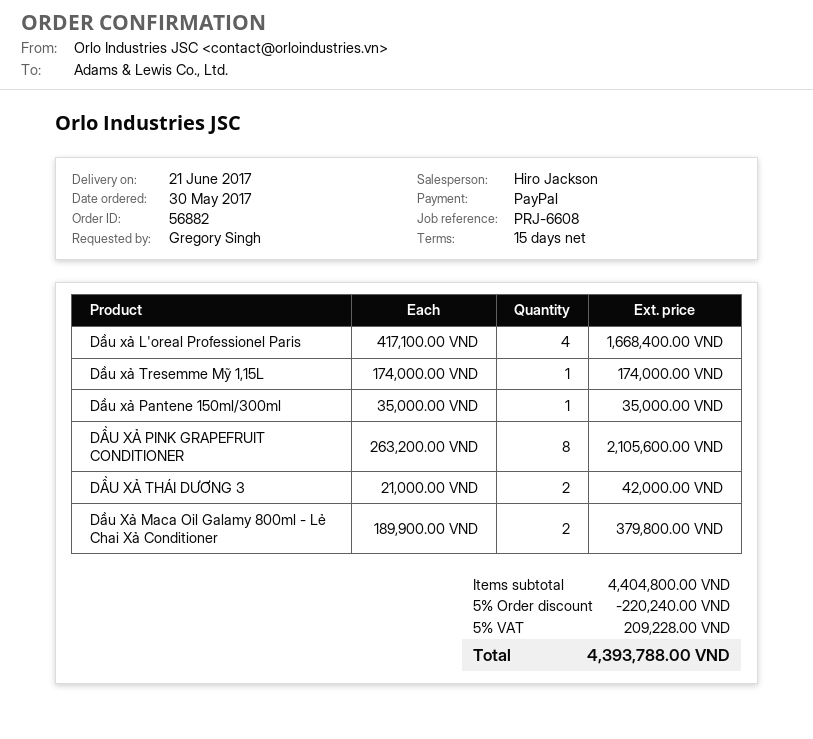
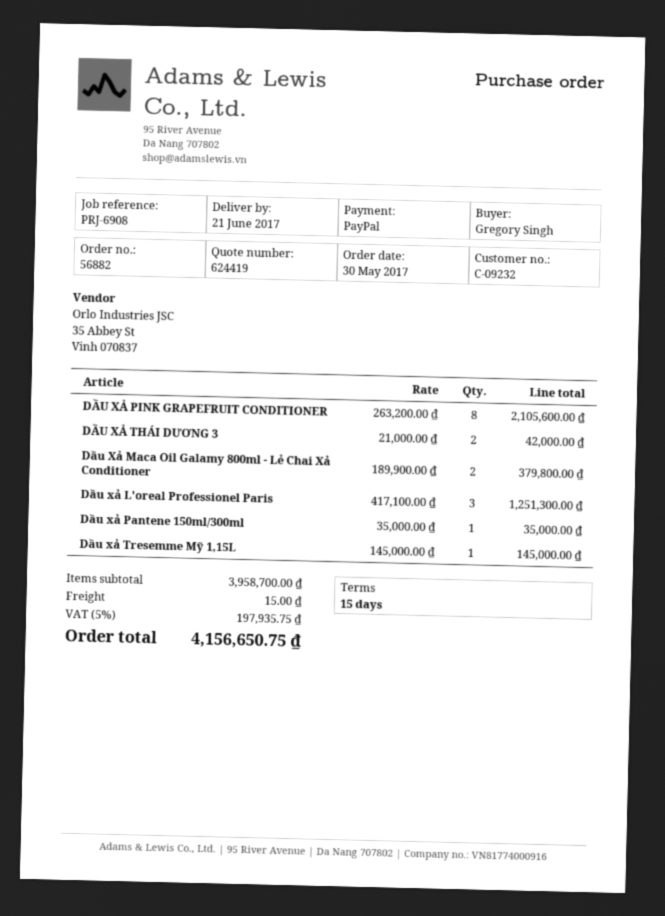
reference: PRJ-6608 -> PRJ-6908
Dầu xả L'oreal Professionel Paris: 4 x 417100.00 = 1668400.00 -> 3 x 417100.00 = 1251300.00
Dầu xả Tresemme Mỹ 1,15L: 1 x 174000.00 = 174000.00 -> 1 x 145000.00 = 145000.00
subtotal: 4404800.00 -> 3958700.00
discount: 5% = 220240.00 -> none
shipping: none -> 15.00
tax: 5% = 209228.00 -> 5% = 197935.75
total: 4393788.00 -> 4156650.75

